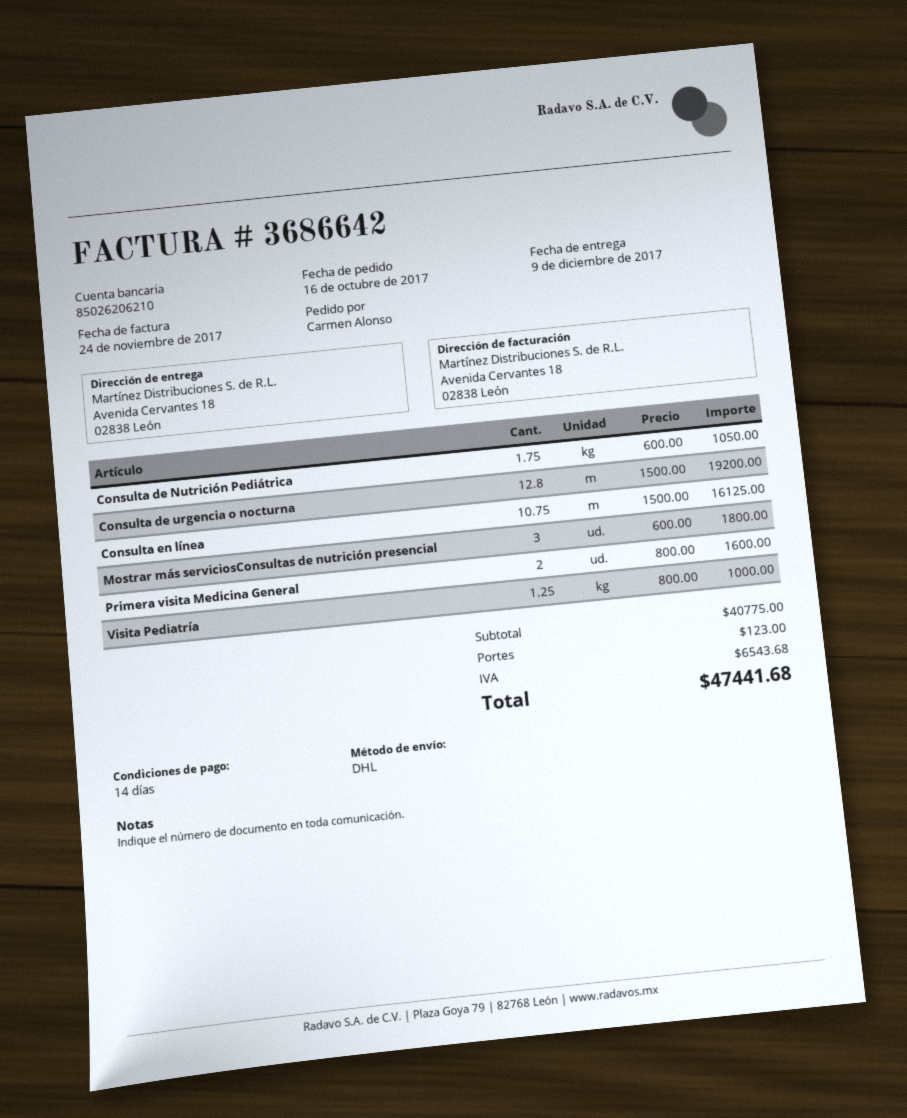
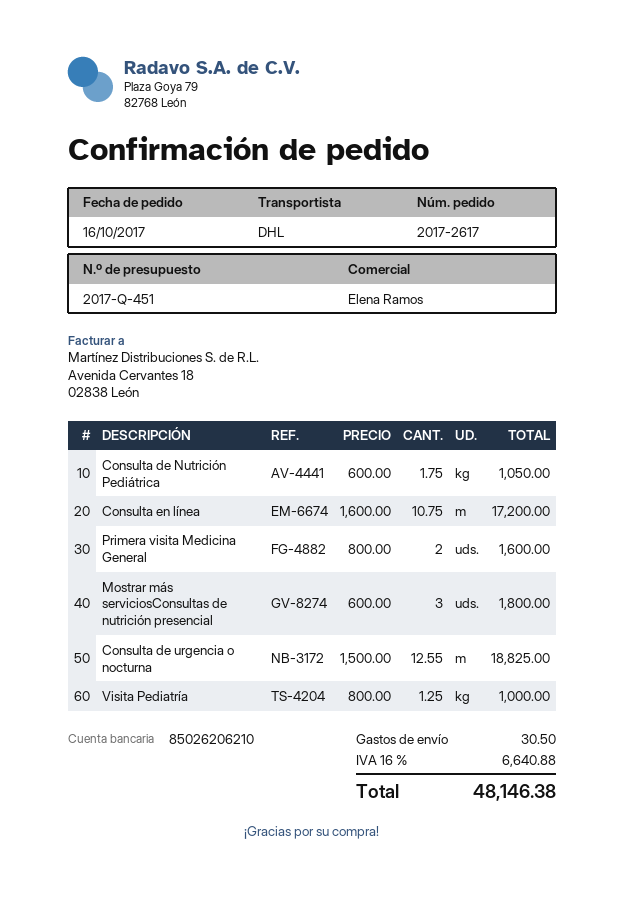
Consulta de urgencia o nocturna: 12.8 x 1500.00 = 19200.00 -> 12.55 x 1500.00 = 18825.00
Consulta en línea: 10.75 x 1500.00 = 16125.00 -> 10.75 x 1600.00 = 17200.00
shipping: 123.00 -> 30.50
tax: 6543.68 -> 6640.88
total: 47441.68 -> 48146.38

